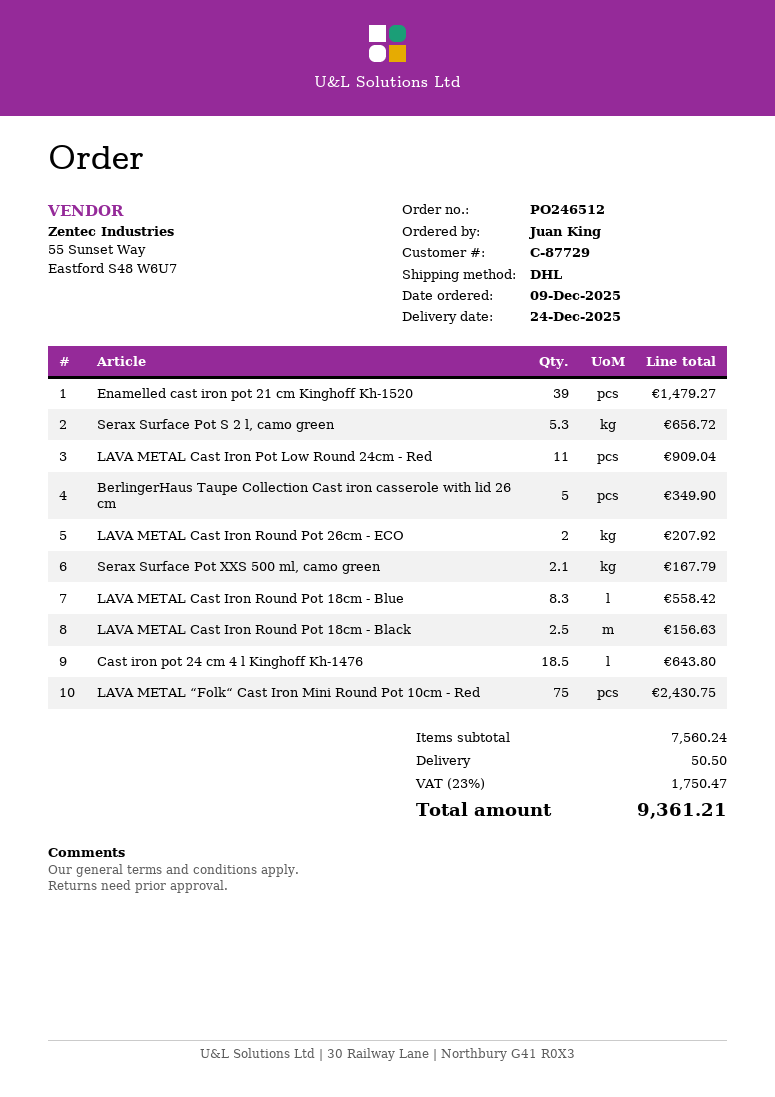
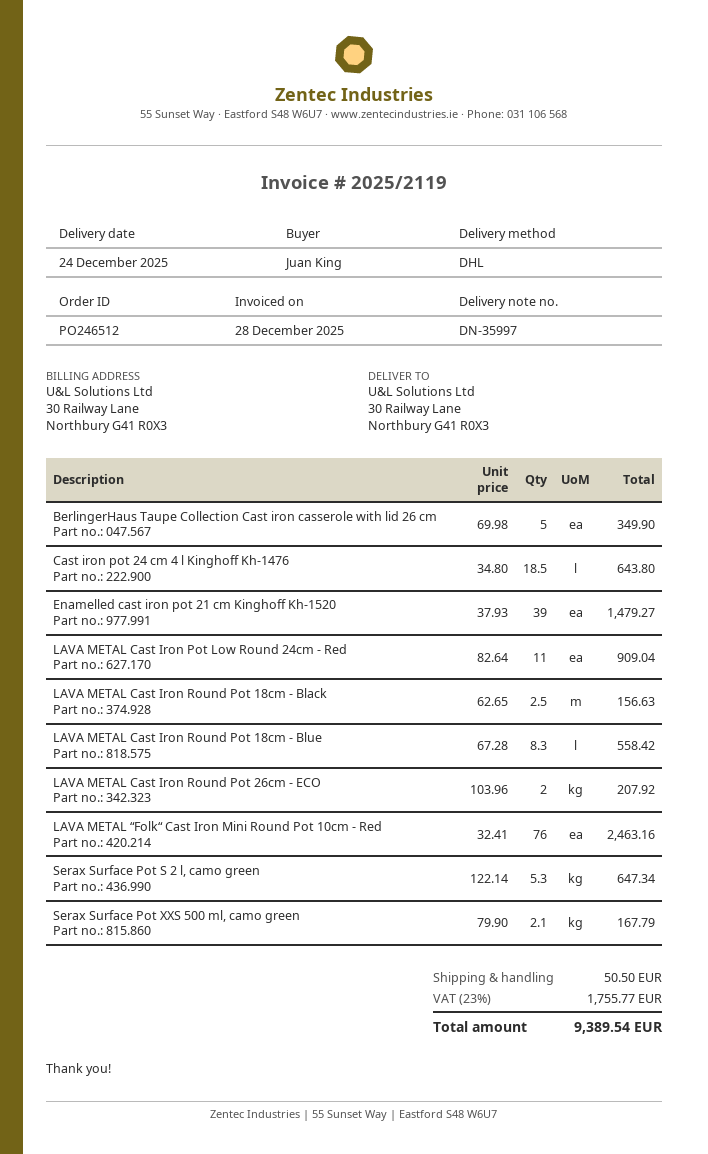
Serax Surface Pot S 2 l, camo green: 5.3 for 656.72 -> 5.3 for 647.34
LAVA METAL “Folk“ Cast Iron Mini Round Pot 10cm - Red: 75 for 2430.75 -> 76 for 2463.16
tax: 23% = 1750.47 -> 23% = 1755.77
total: 9361.21 -> 9389.54

